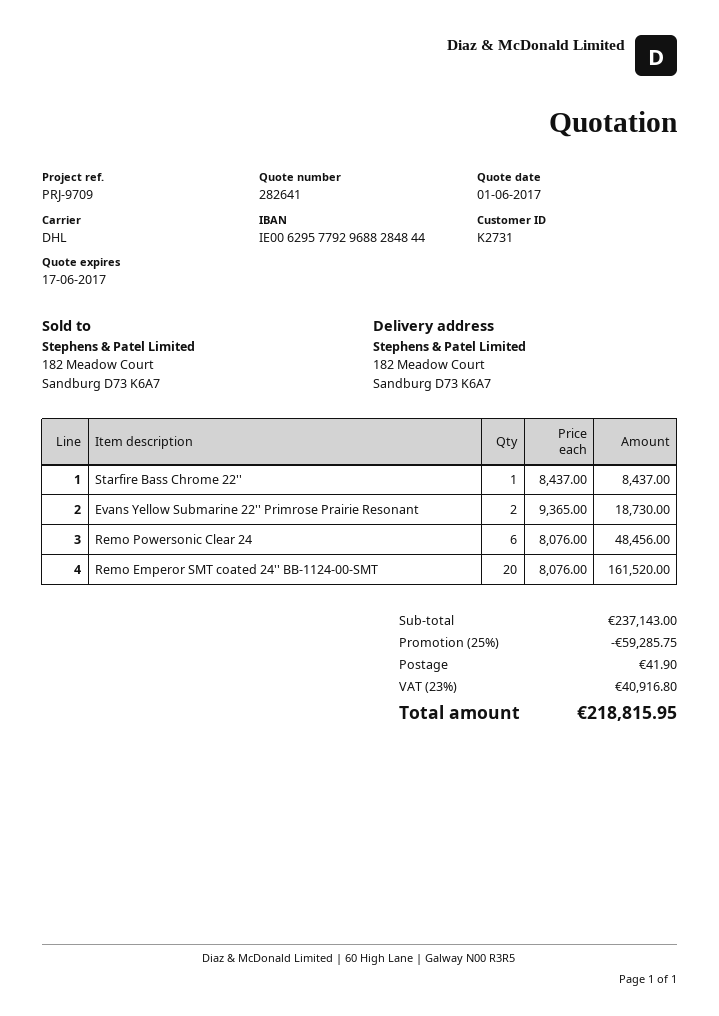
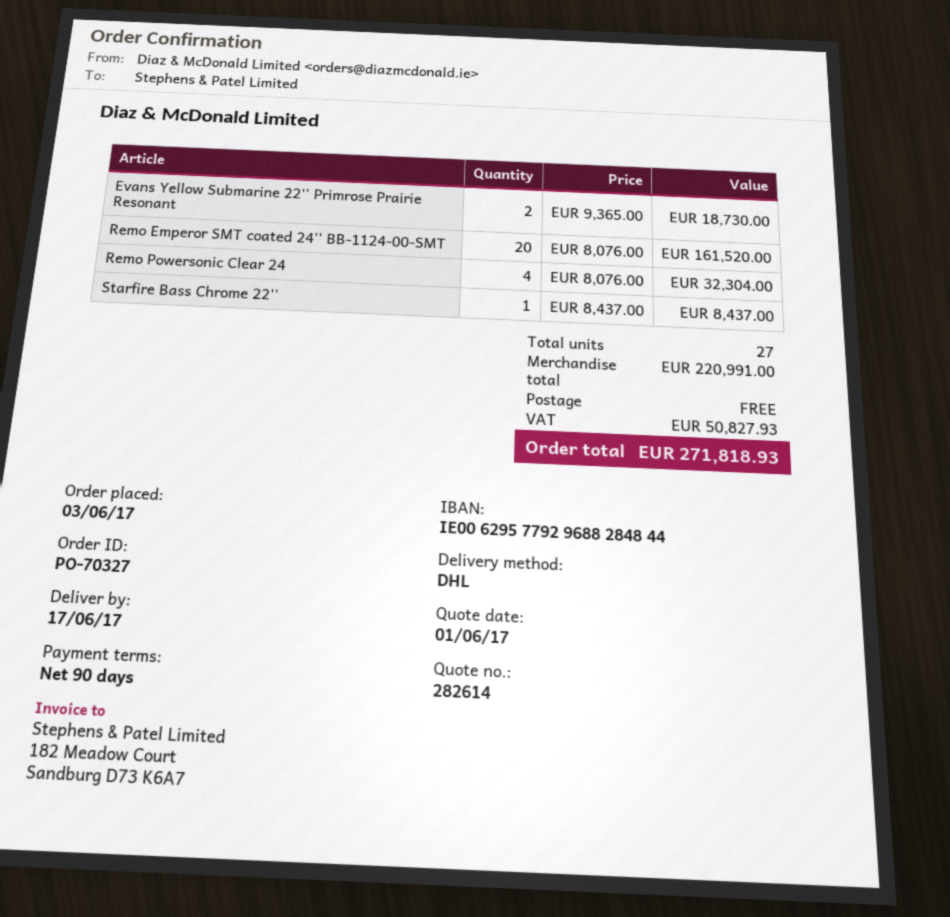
quote number: 282641 -> 282614
Remo Powersonic Clear 24: 6 x 8076.00 = 48456.00 -> 4 x 8076.00 = 32304.00
subtotal: 237143.00 -> 220991.00
discount: 25% = 59285.75 -> none
shipping: 41.90 -> 0.00
tax: 40916.80 -> 50827.93
total: 218815.95 -> 271818.93

